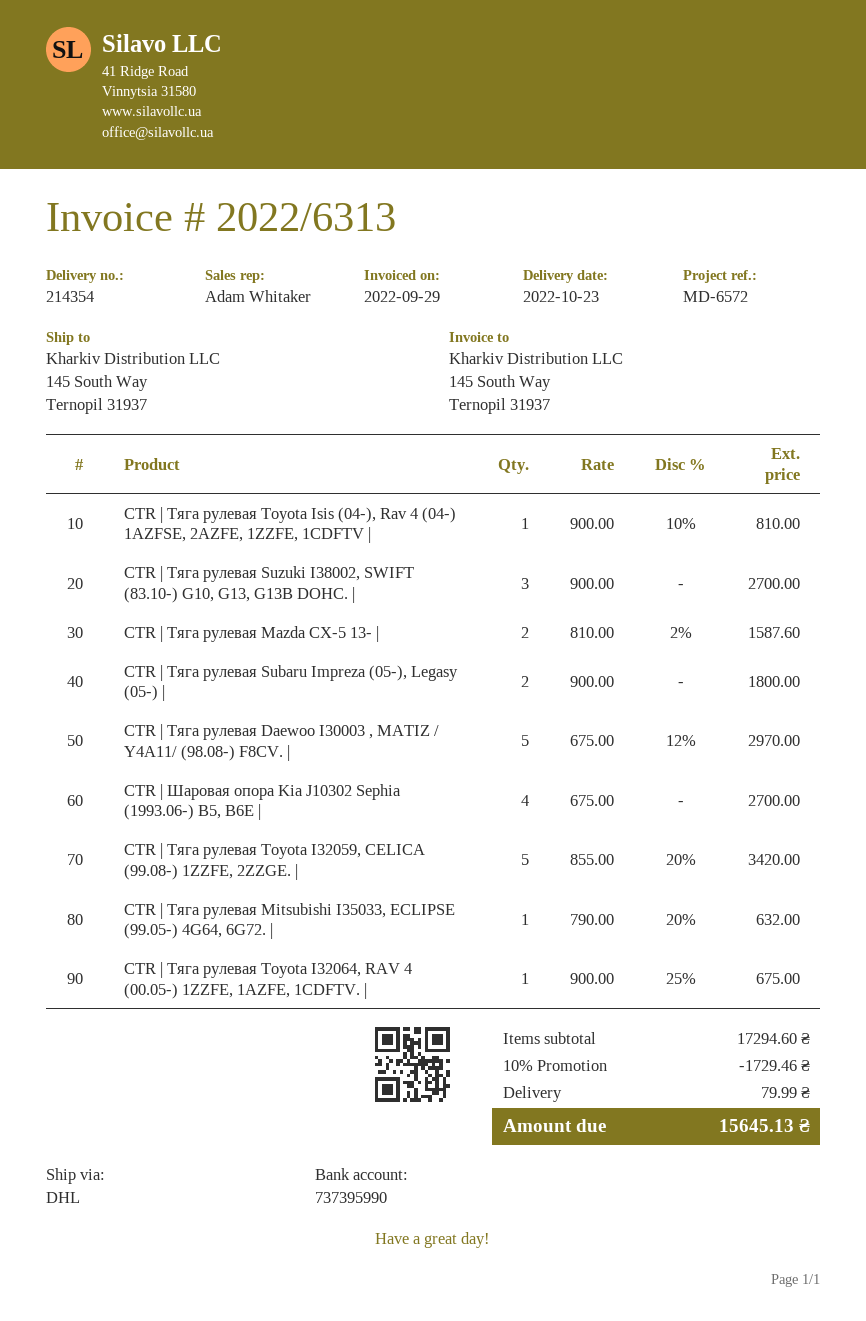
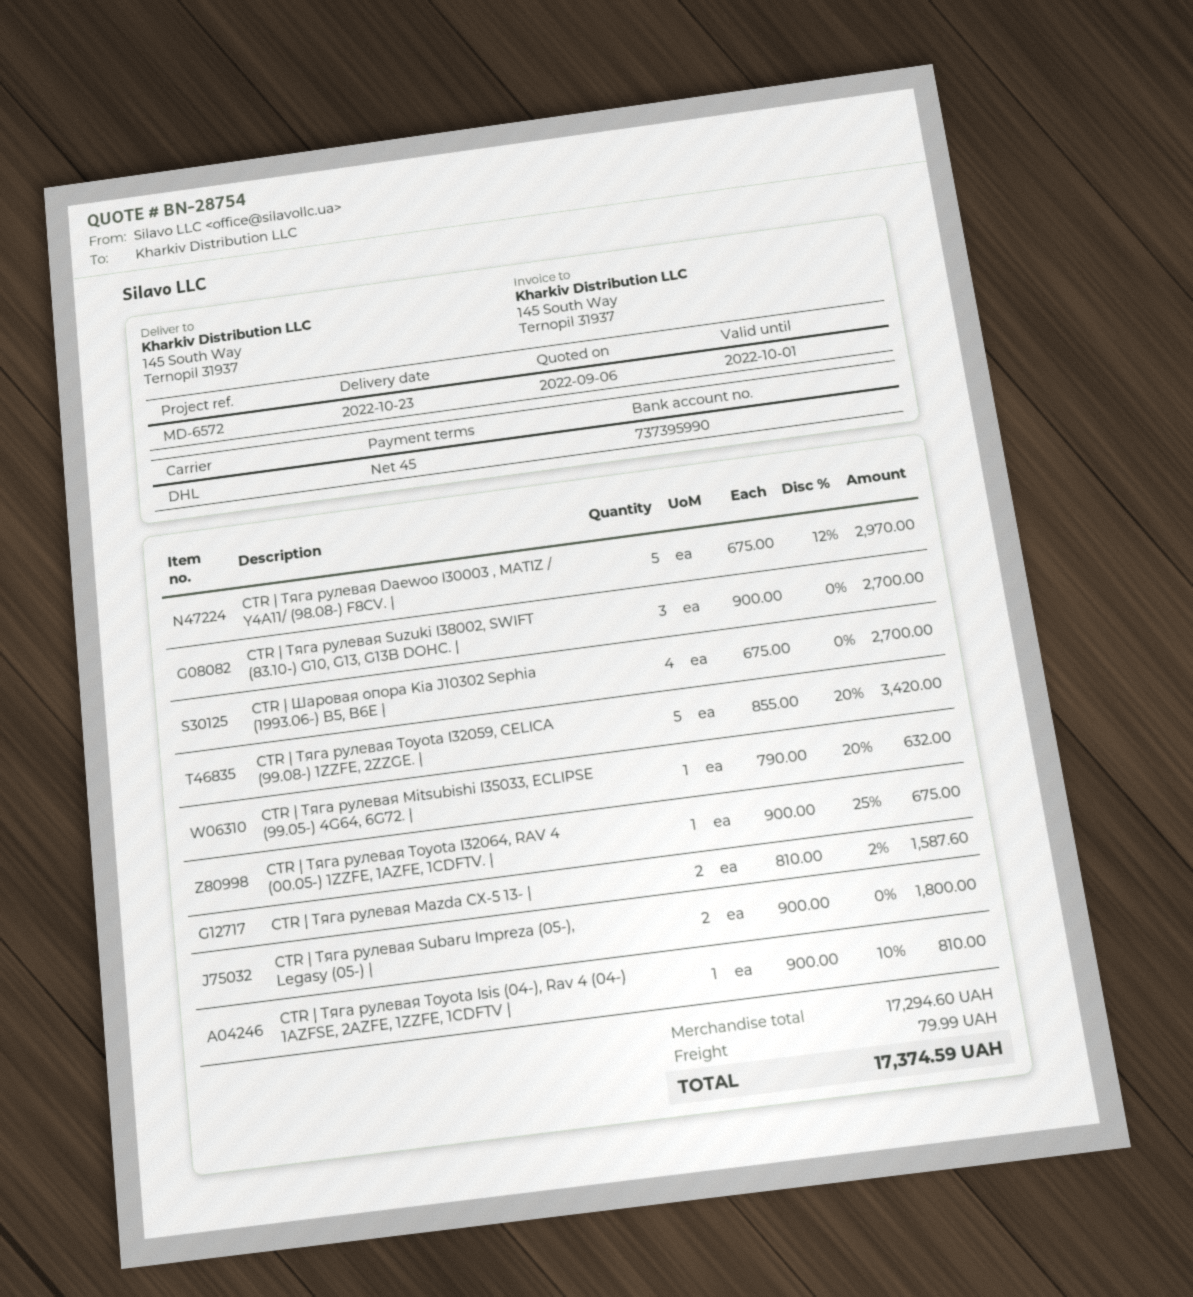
discount: 10% = 1729.46 -> none
total: 15645.13 -> 17374.59

